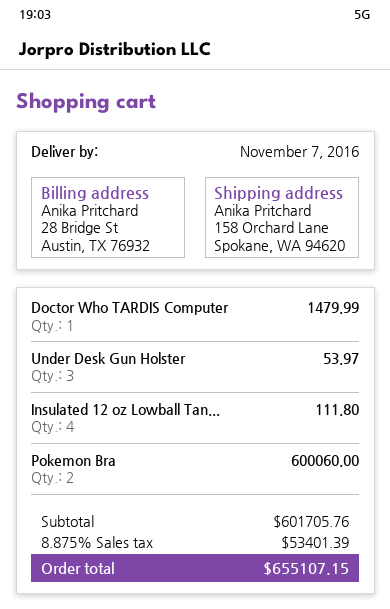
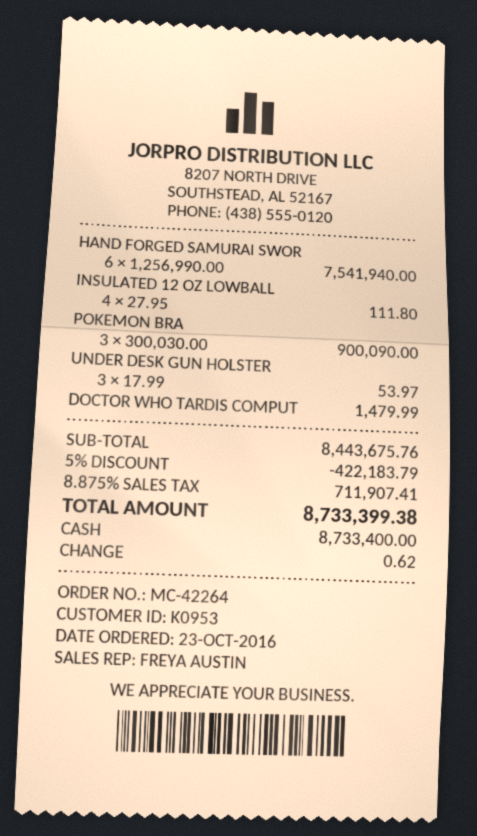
Pokemon Bra: 2 for 600060.00 -> 3 for 900090.00
HAND FORGED SAMURAI SWOR: none -> 6 for 7541940.00
subtotal: 601705.76 -> 8443675.76
discount: none -> 5% = 422183.79
tax: 8.875% = 53401.39 -> 8.875% = 711907.41
total: 655107.15 -> 8733399.38

